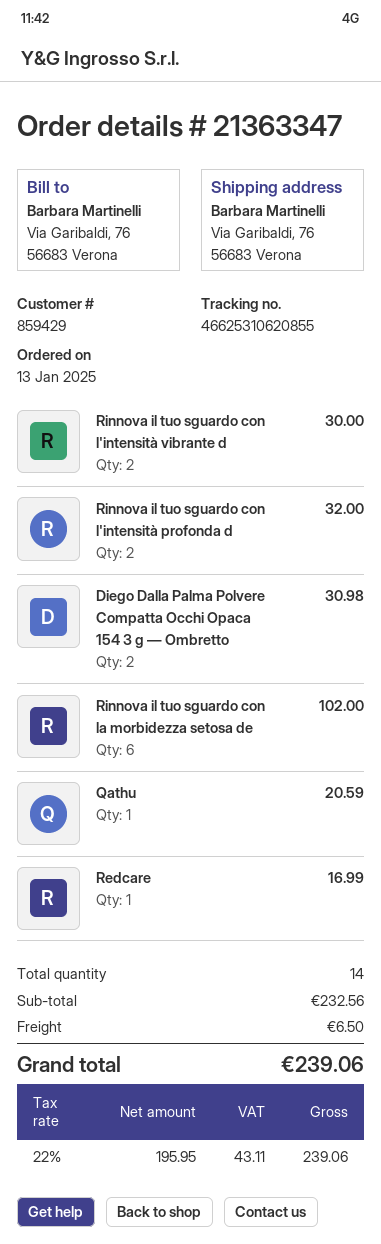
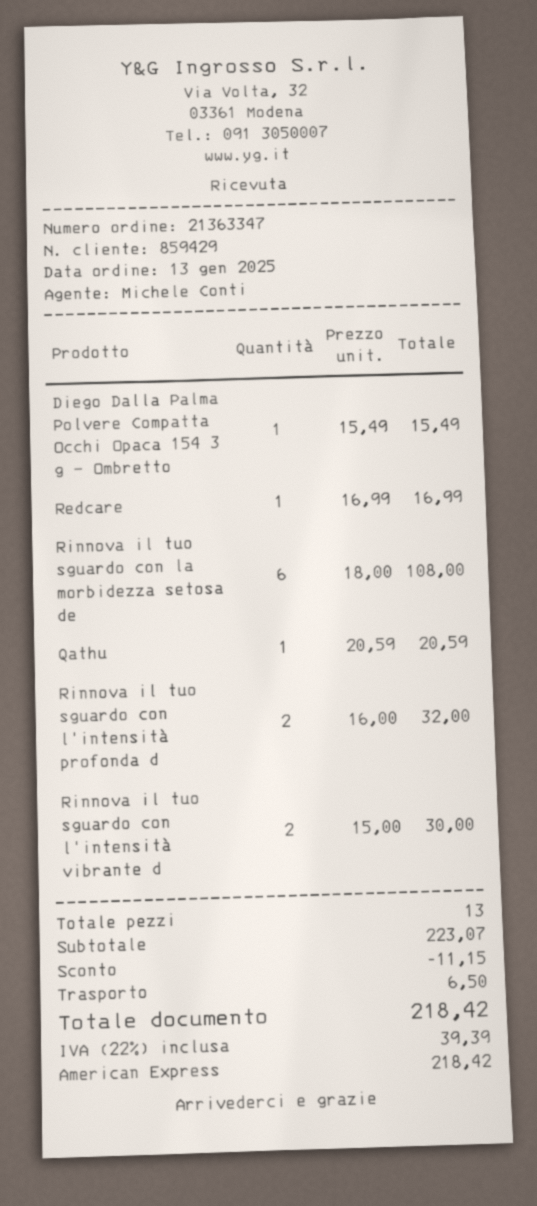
Diego Dalla Palma Polvere Compatta Occhi Opaca 154 3 g — Ombretto: 2 for 30.98 -> 1 for 15.49
Rinnova il tuo sguardo con la morbidezza setosa de: 6 for 102.00 -> 6 for 108.00
total quantity: 14 -> 13
subtotal: 232.56 -> 223.07
discount: none -> 11.15
tax: 22% = 43.11 -> 22% = 39.39
total: 239.06 -> 218.42

